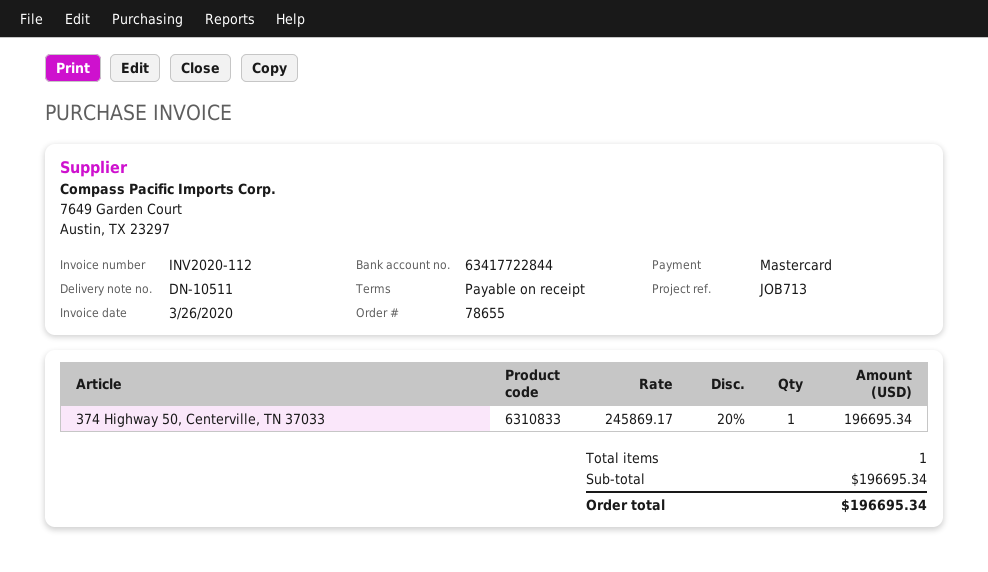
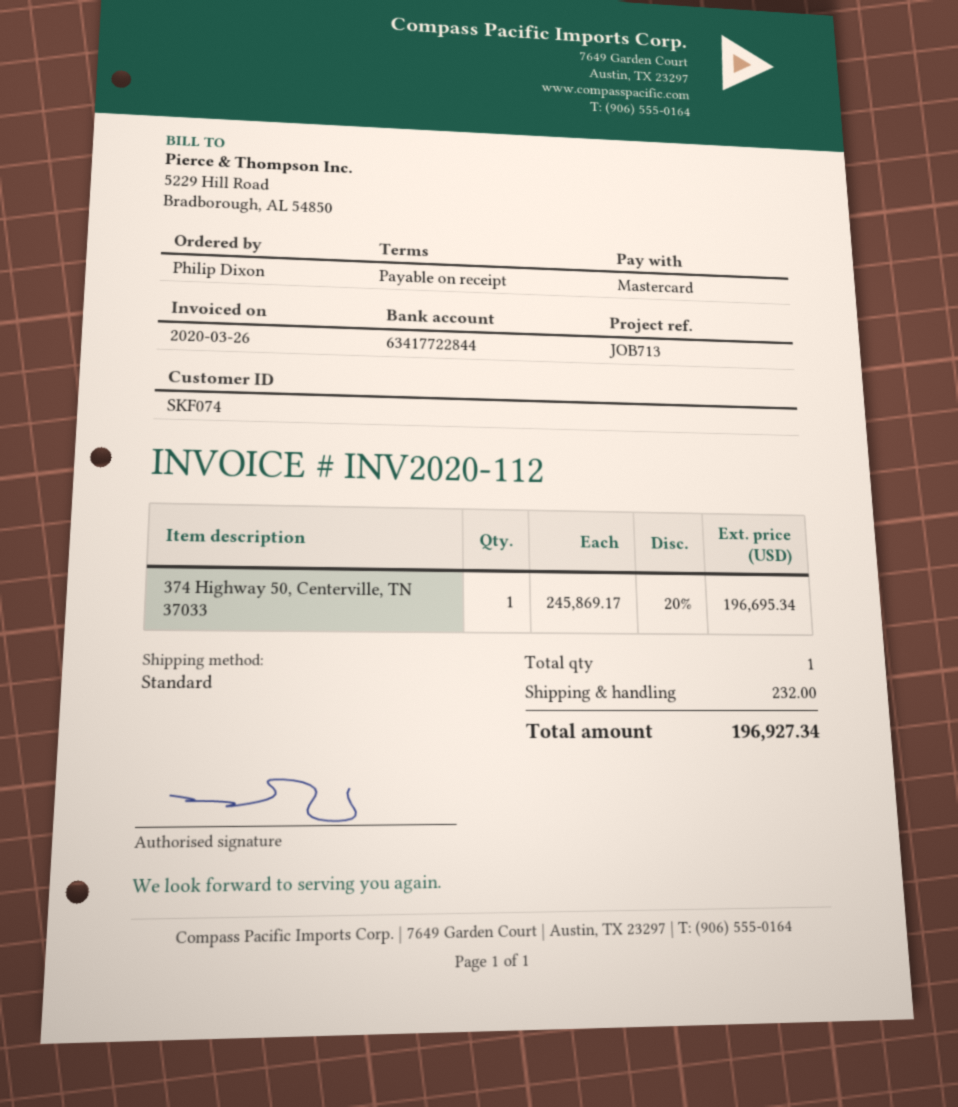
shipping: none -> 232.00
total: 196695.34 -> 196927.34

